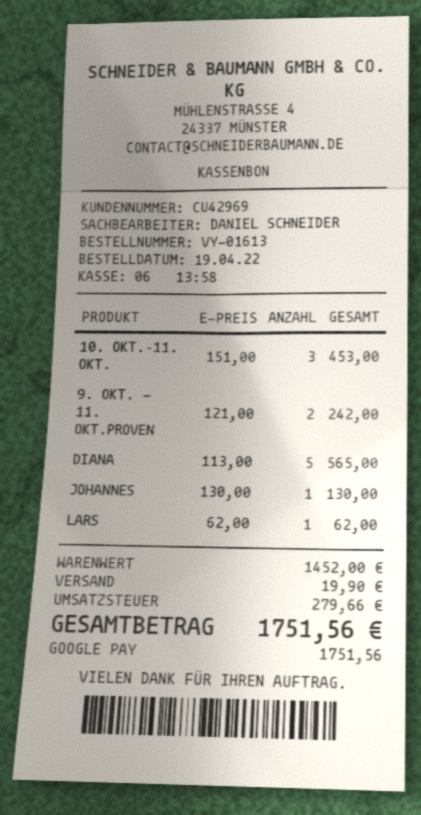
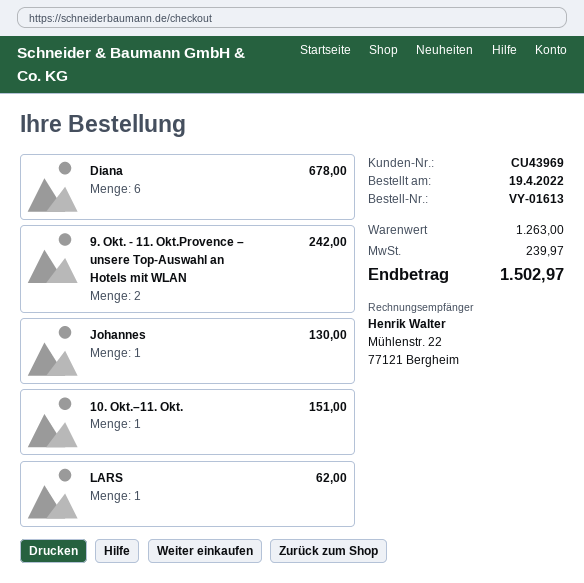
customer number: CU42969 -> CU43969
10. OKT.–11. OKT.: 3 for 453.00 -> 1 for 151.00
DIANA: 5 for 565.00 -> 6 for 678.00
subtotal: 1452.00 -> 1263.00
shipping: 19.90 -> none
tax: 279.66 -> 239.97
total: 1751.56 -> 1502.97

